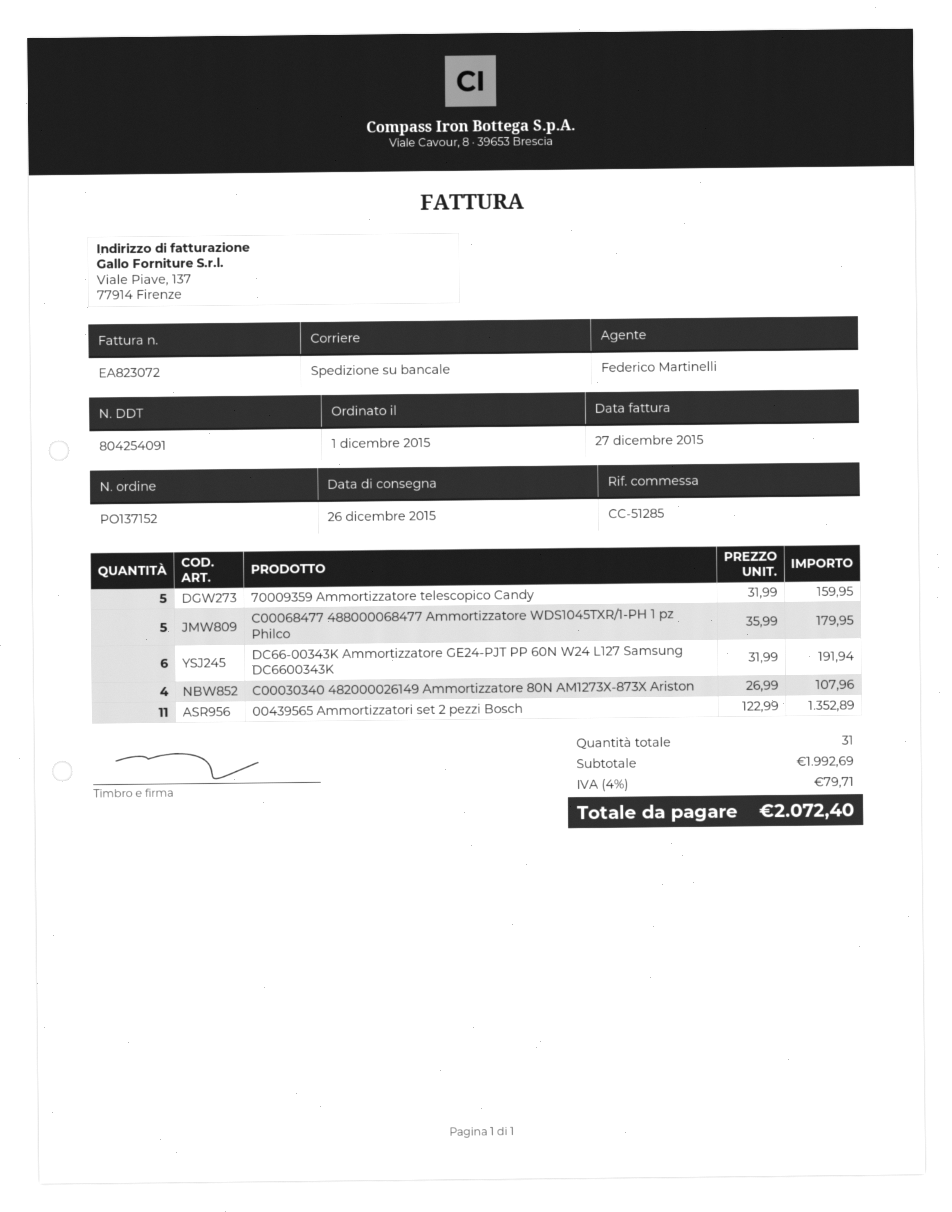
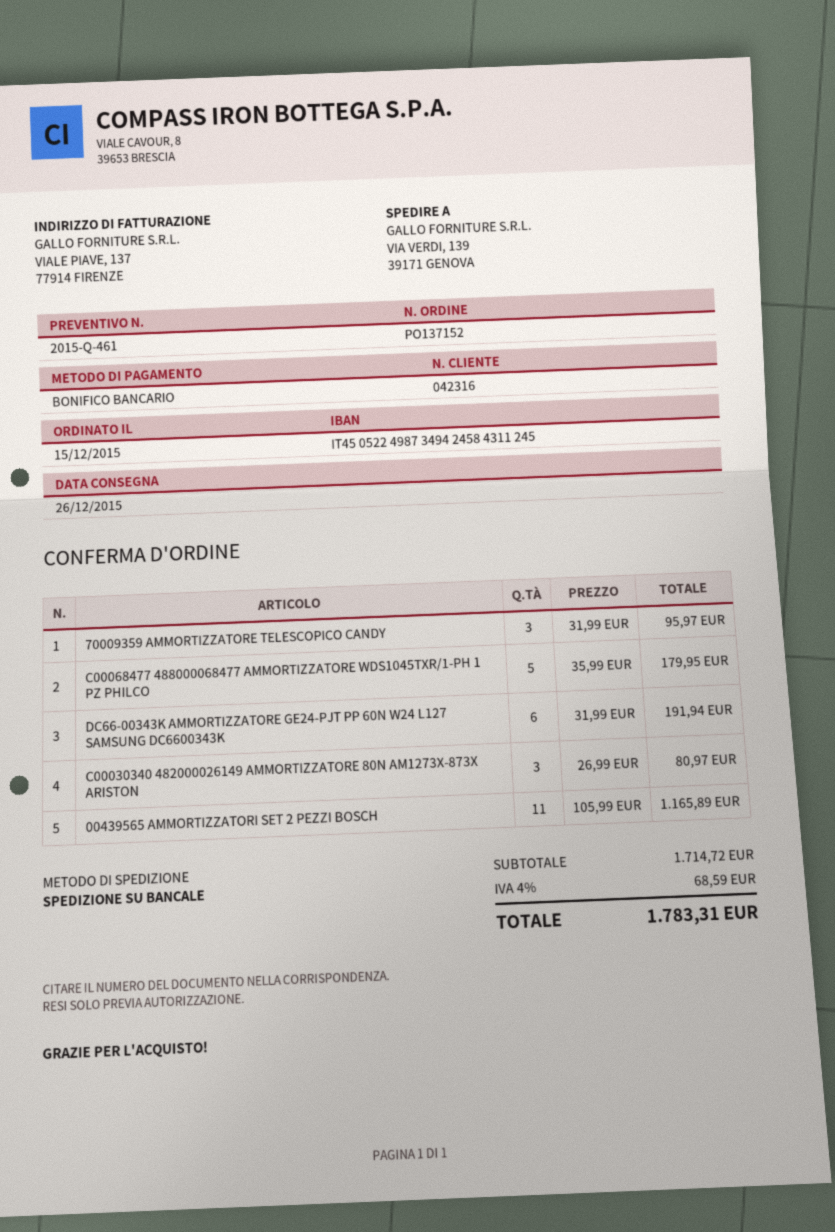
order date: 2015-12-01 -> 2015-12-15
70009359 Ammortizzatore telescopico Candy: 5 x 31.99 = 159.95 -> 3 x 31.99 = 95.97
C00030340 482000026149 Ammortizzatore 80N AM1273X-873X Ariston: 4 x 26.99 = 107.96 -> 3 x 26.99 = 80.97
00439565 Ammortizzatori set 2 pezzi Bosch: 11 x 122.99 = 1352.89 -> 11 x 105.99 = 1165.89
subtotal: 1992.69 -> 1714.72
tax: 4% = 79.71 -> 4% = 68.59
total: 2072.40 -> 1783.31

